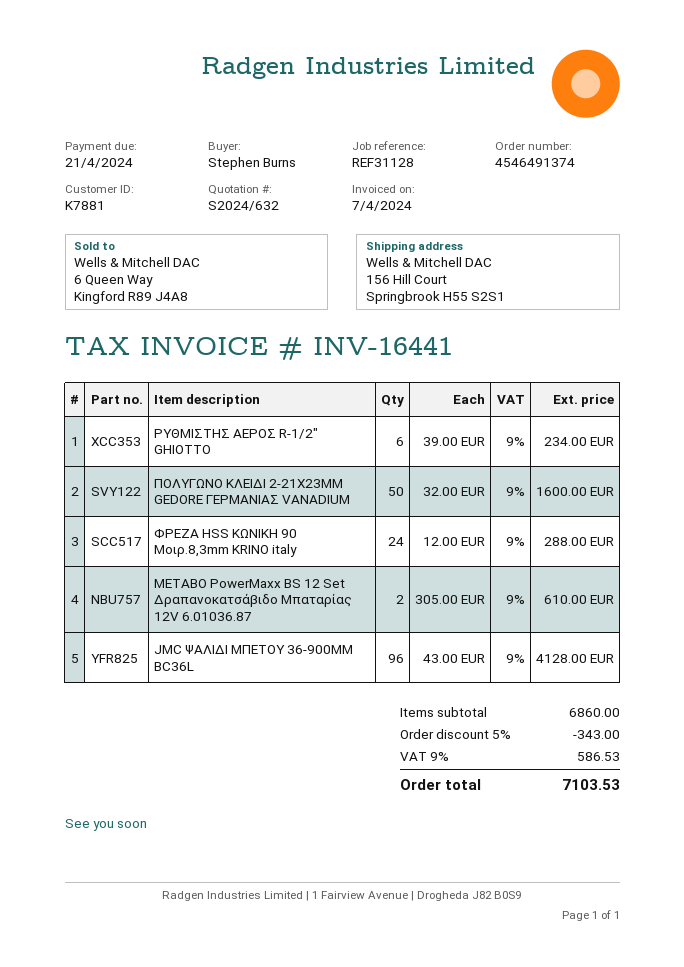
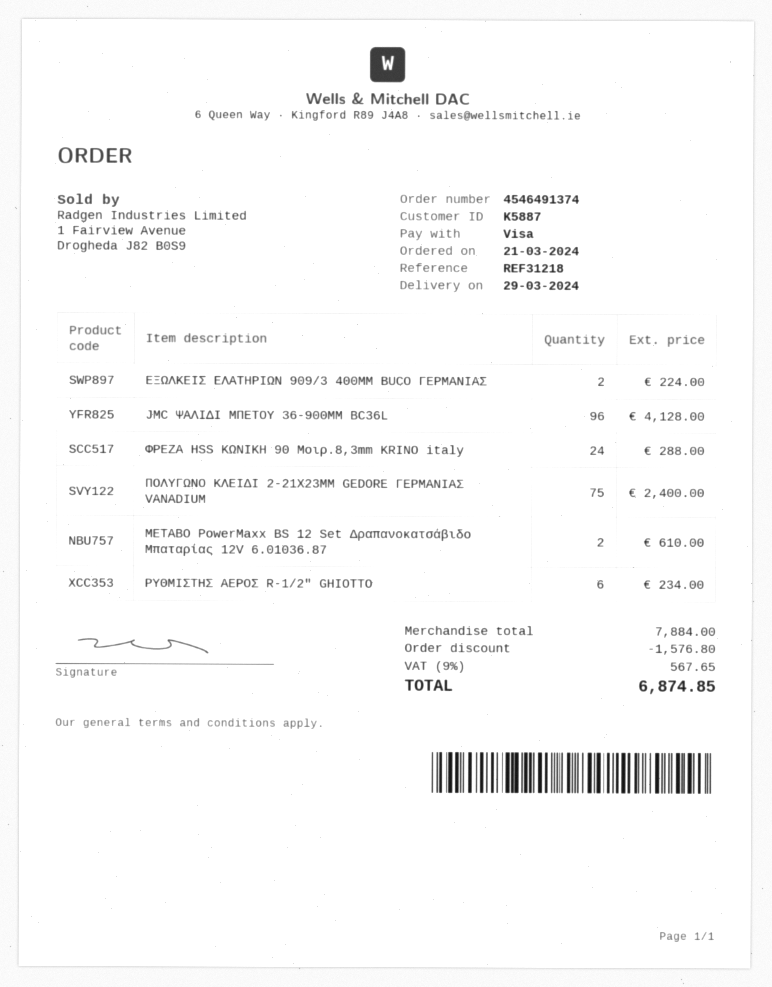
customer number: K7881 -> K5887
reference: REF31128 -> REF31218
ΠΟΛΥΓΩΝΟ ΚΛΕΙΔΙ 2-21Χ23ΜΜ GEDORE ΓΕΡΜΑΝΙΑΣ VANADIUM: 50 for 1600.00 -> 75 for 2400.00
ΕΞΩΛΚΕΙΣ ΕΛΑΤΗΡΙΩΝ 909/3 400ΜΜ BUCO ΓΕΡΜΑΝΙΑΣ: none -> 2 for 224.00
subtotal: 6860.00 -> 7884.00
discount: 343.00 -> 1576.80
tax: 9% = 586.53 -> 9% = 567.65
total: 7103.53 -> 6874.85

